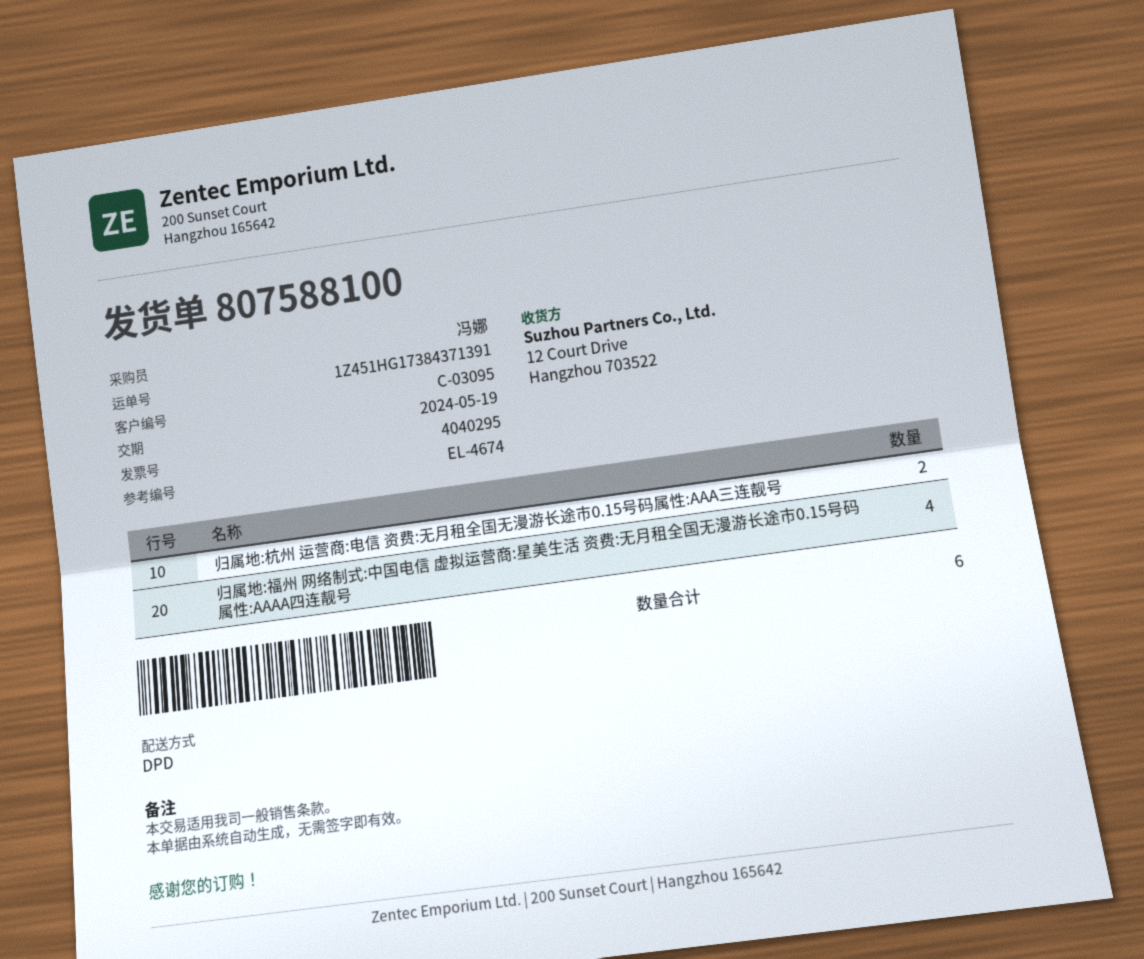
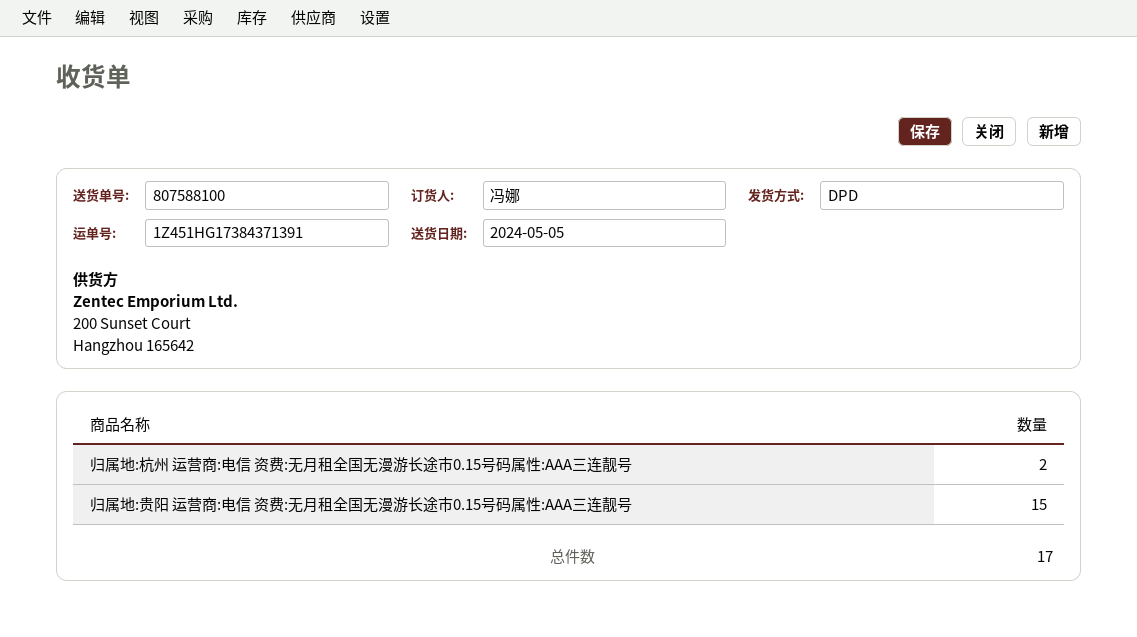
delivery date: 2024-05-19 -> 2024-05-05
归属地:福州 网络制式:中国电信 虚拟运营商:星美生活 资费:无月租全国无漫游长途市0.15号码属性:AAAA四连靓号: 4 -> none
归属地:贵阳 运营商:电信 资费:无月租全国无漫游长途市0.15号码属性:AAA三连靓号: none -> 15
total quantity: 6 -> 17

